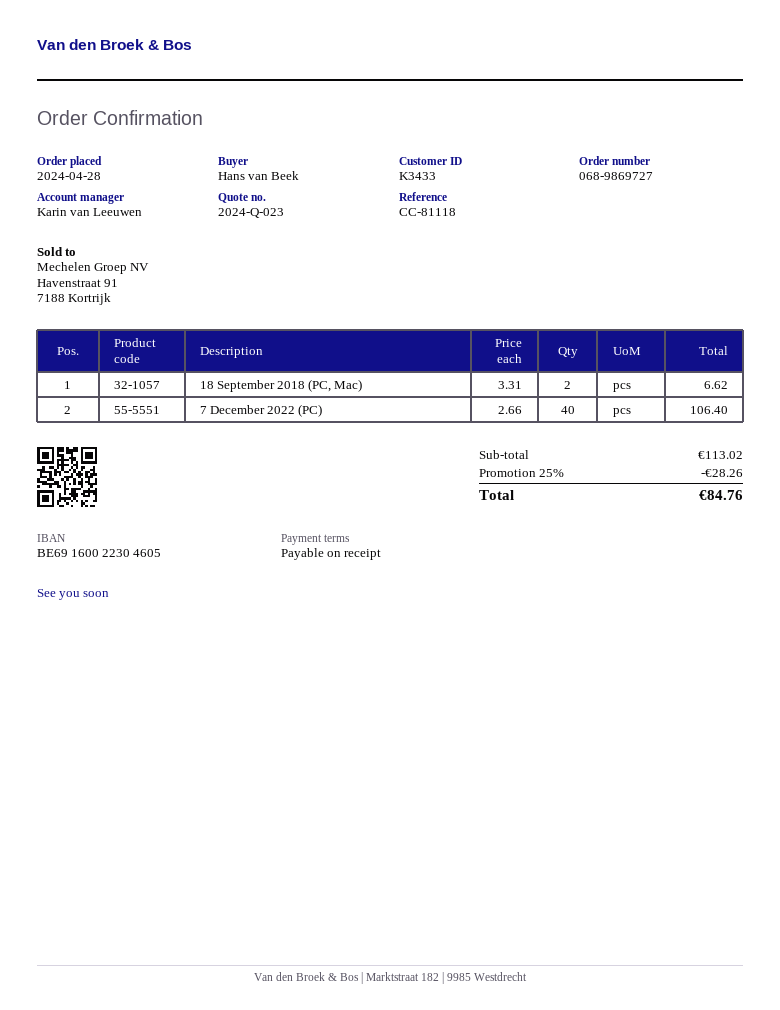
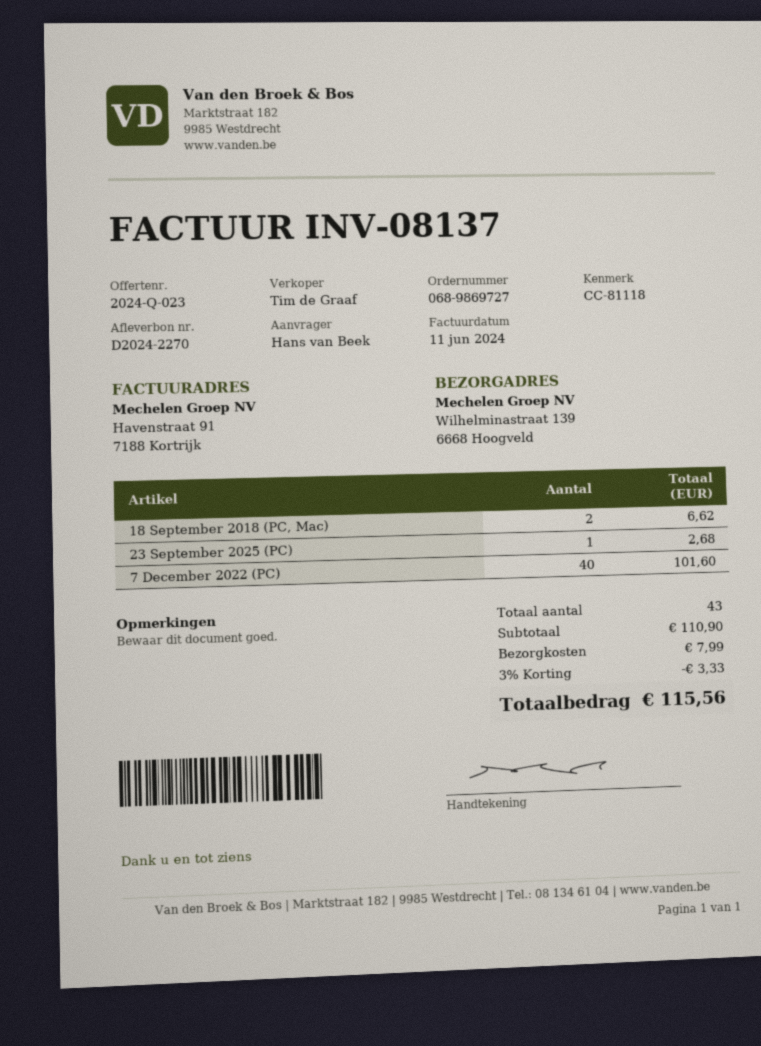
sales rep: Karin van Leeuwen -> Tim de Graaf
7 December 2022 (PC): 40 for 106.40 -> 40 for 101.60
23 September 2025 (PC): none -> 1 for 2.68
subtotal: 113.02 -> 110.90
discount: 25% = 28.26 -> 3% = 3.33
shipping: none -> 7.99
total: 84.76 -> 115.56

